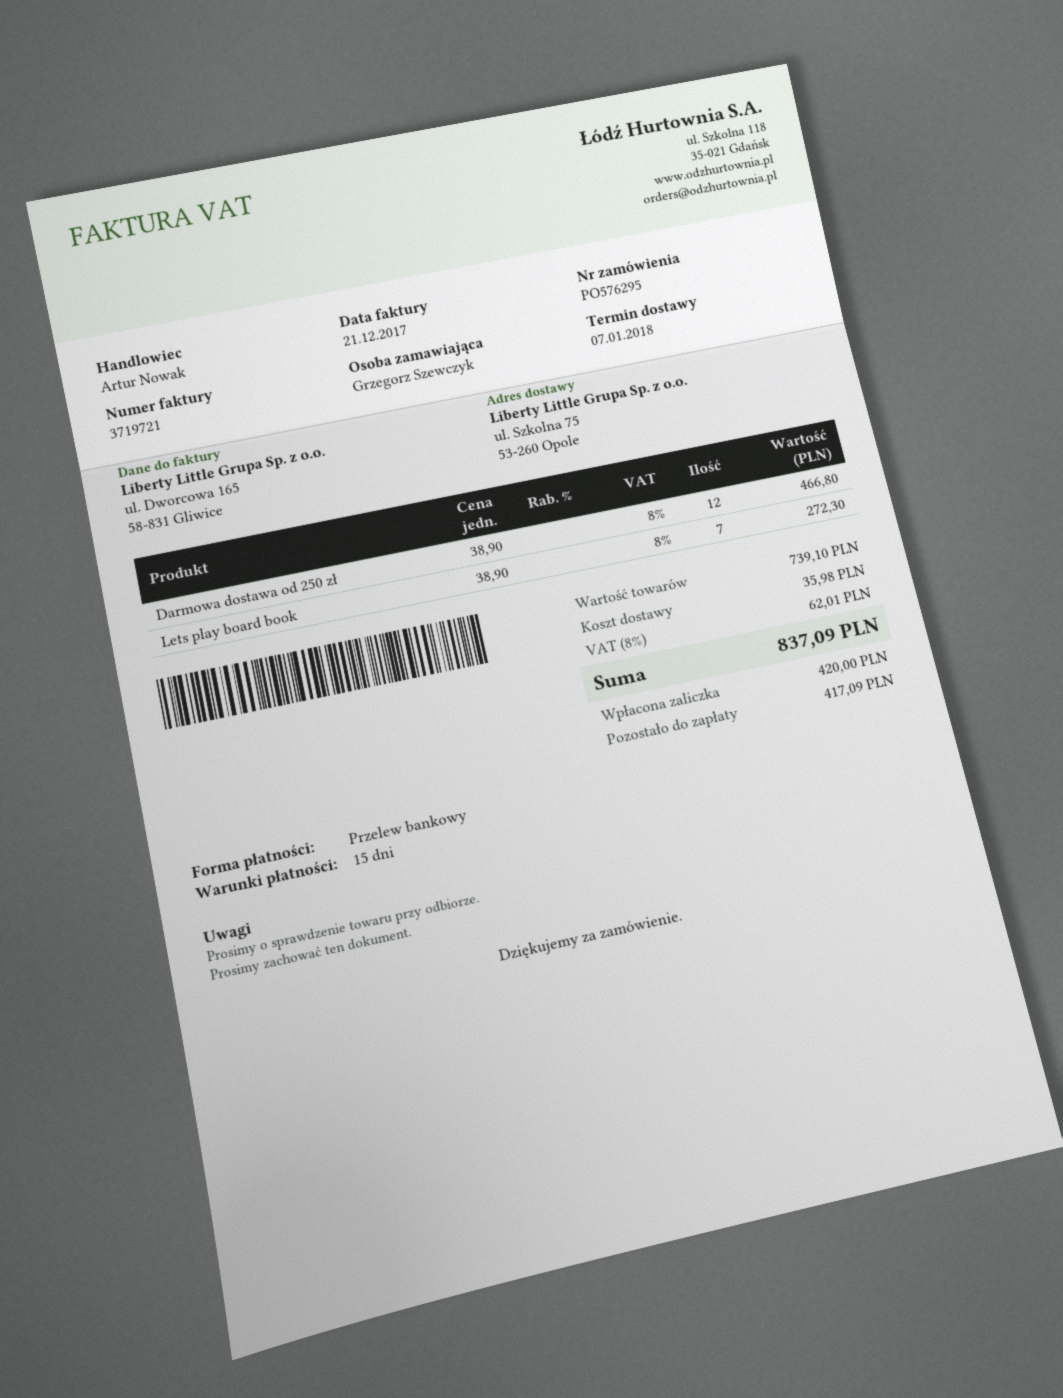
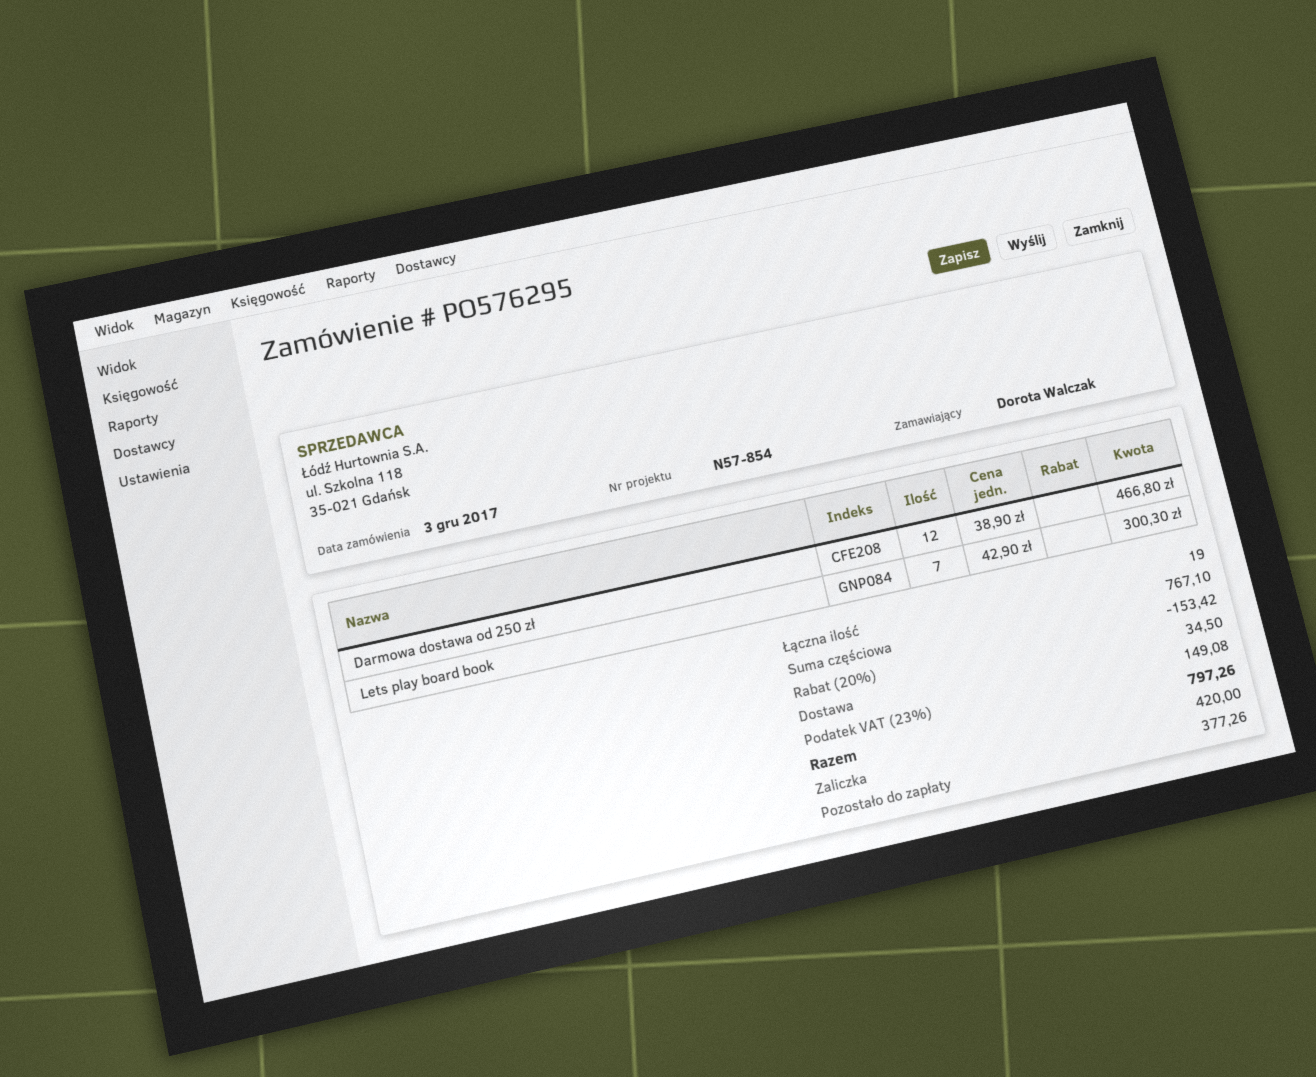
ordered by: Grzegorz Szewczyk -> Dorota Walczak
Lets play board book: 7 x 38.90 = 272.30 -> 7 x 42.90 = 300.30
subtotal: 739.10 -> 767.10
discount: none -> 20% = 153.42
shipping: 35.98 -> 34.50
tax: 8% = 62.01 -> 23% = 149.08
total: 837.09 -> 797.26
balance: 417.09 -> 377.26

